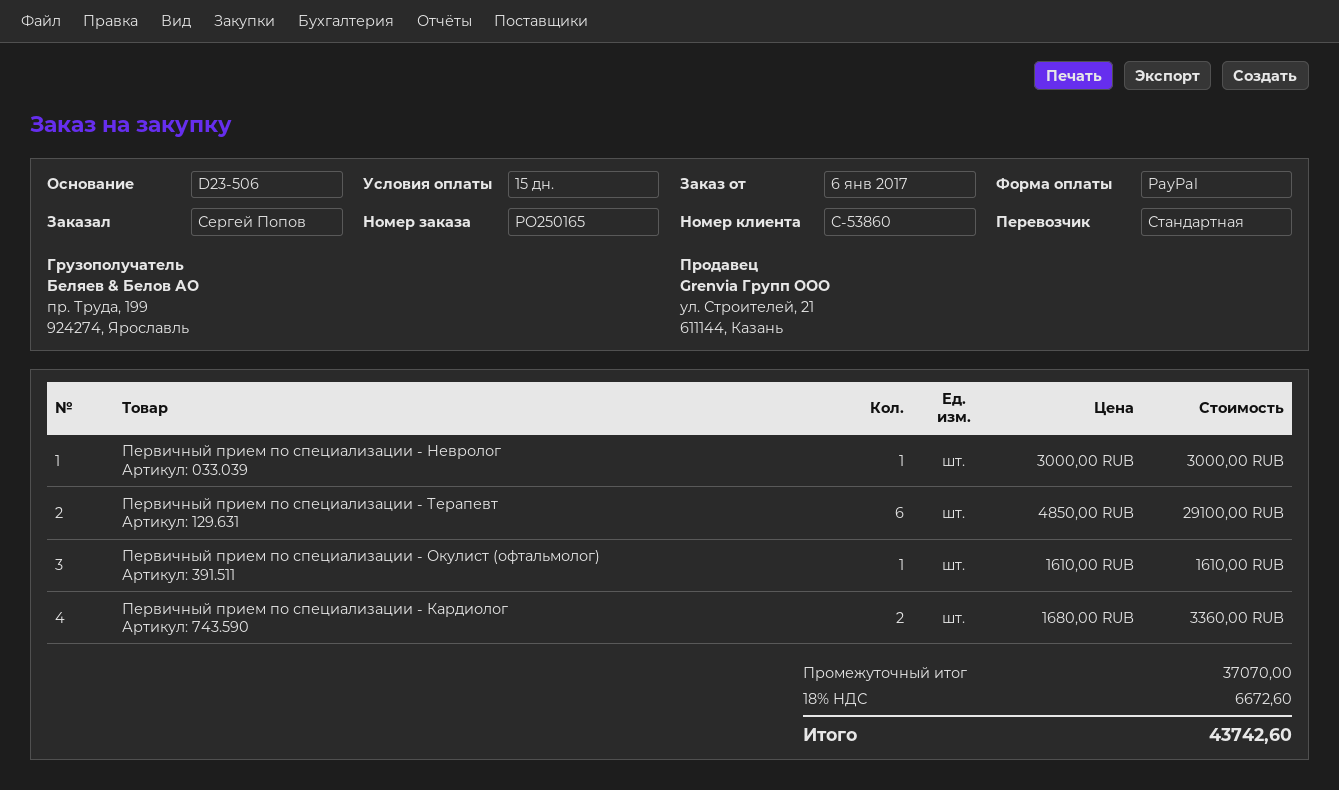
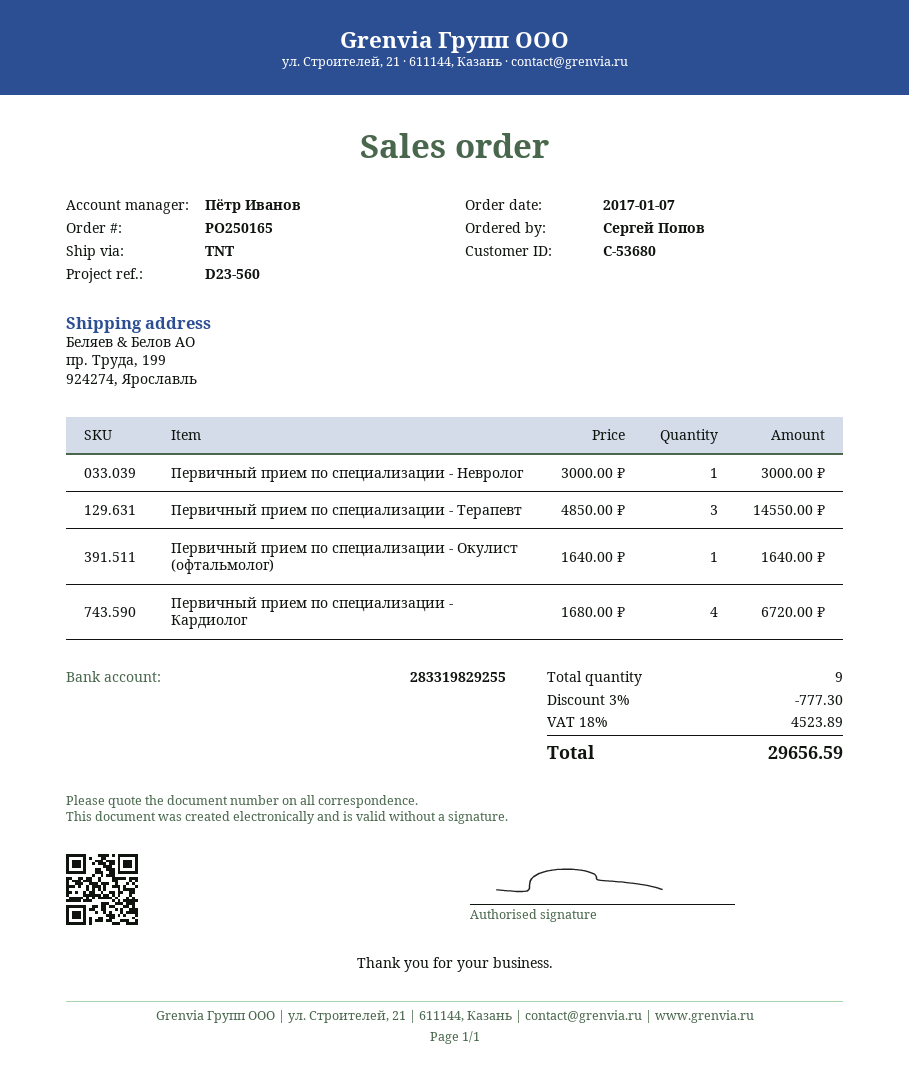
order date: 2017-01-06 -> 2017-01-07
customer number: C-53860 -> C-53680
reference: D23-506 -> D23-560
shipping method: standard -> TNT
Первичный прием по специализации - Терапевт: 6 x 4850.00 = 29100.00 -> 3 x 4850.00 = 14550.00
Первичный прием по специализации - Окулист (офтальмолог): 1 x 1610.00 = 1610.00 -> 1 x 1640.00 = 1640.00
Первичный прием по специализации - Кардиолог: 2 x 1680.00 = 3360.00 -> 4 x 1680.00 = 6720.00
discount: none -> 3% = 777.30
tax: 18% = 6672.60 -> 18% = 4523.89
total: 43742.60 -> 29656.59

